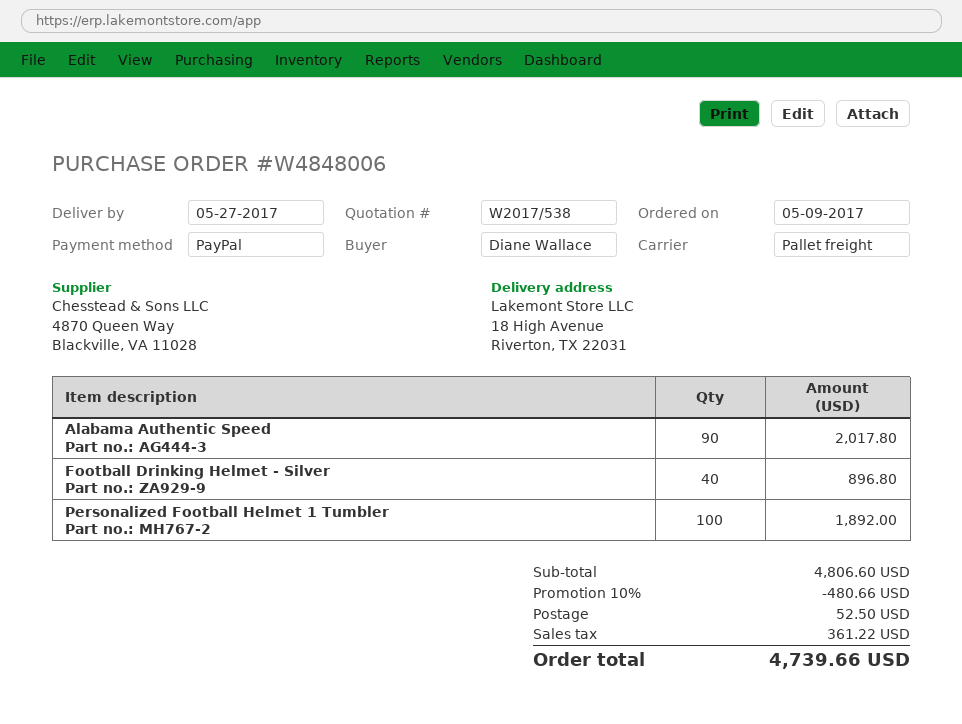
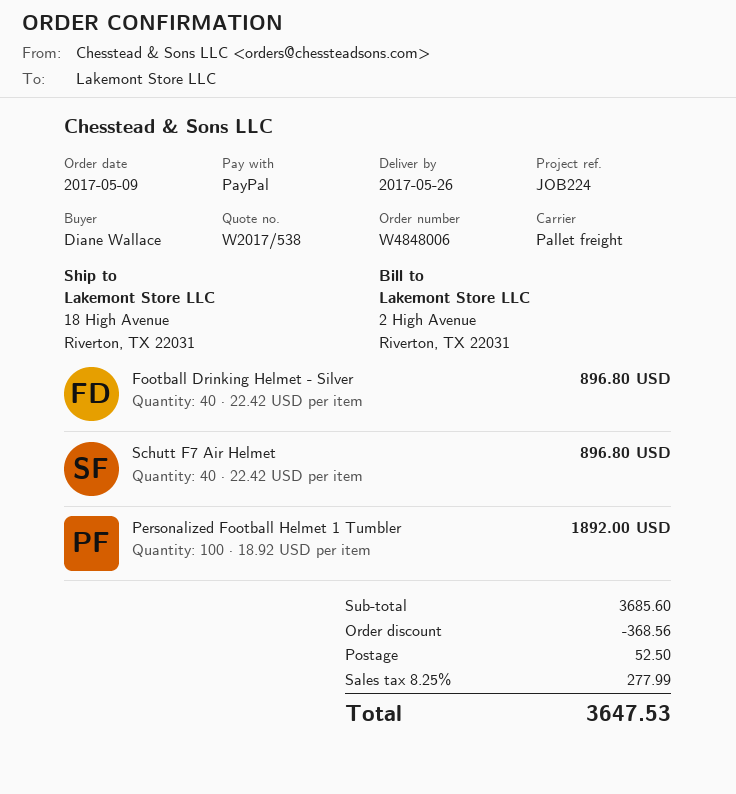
delivery date: 2017-05-27 -> 2017-05-26
Alabama Authentic Speed: 90 for 2017.80 -> none
Schutt F7 Air Helmet: none -> 40 for 896.80
subtotal: 4806.60 -> 3685.60
discount: 480.66 -> 368.56
tax: 361.22 -> 277.99
total: 4739.66 -> 3647.53

